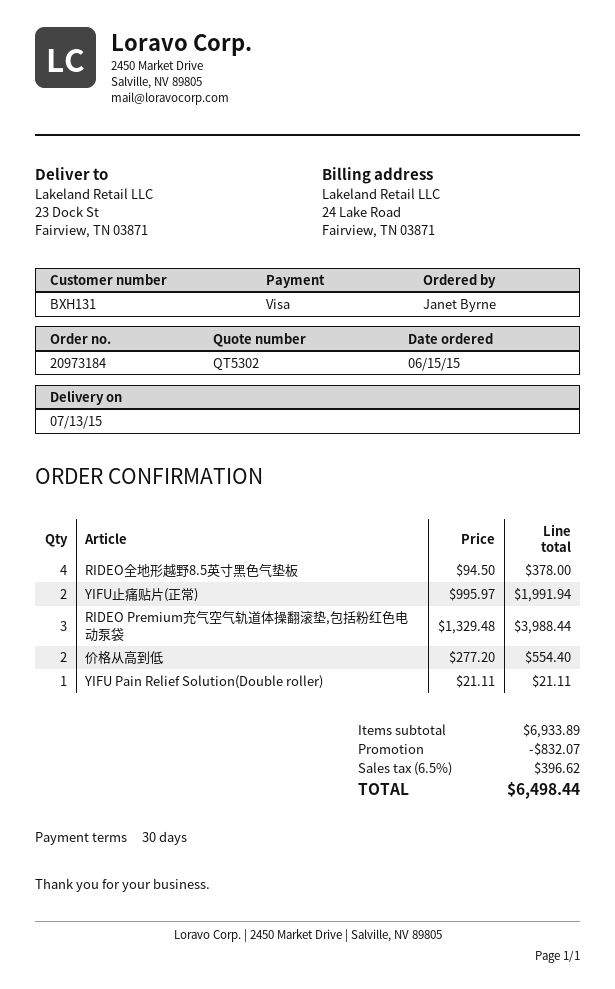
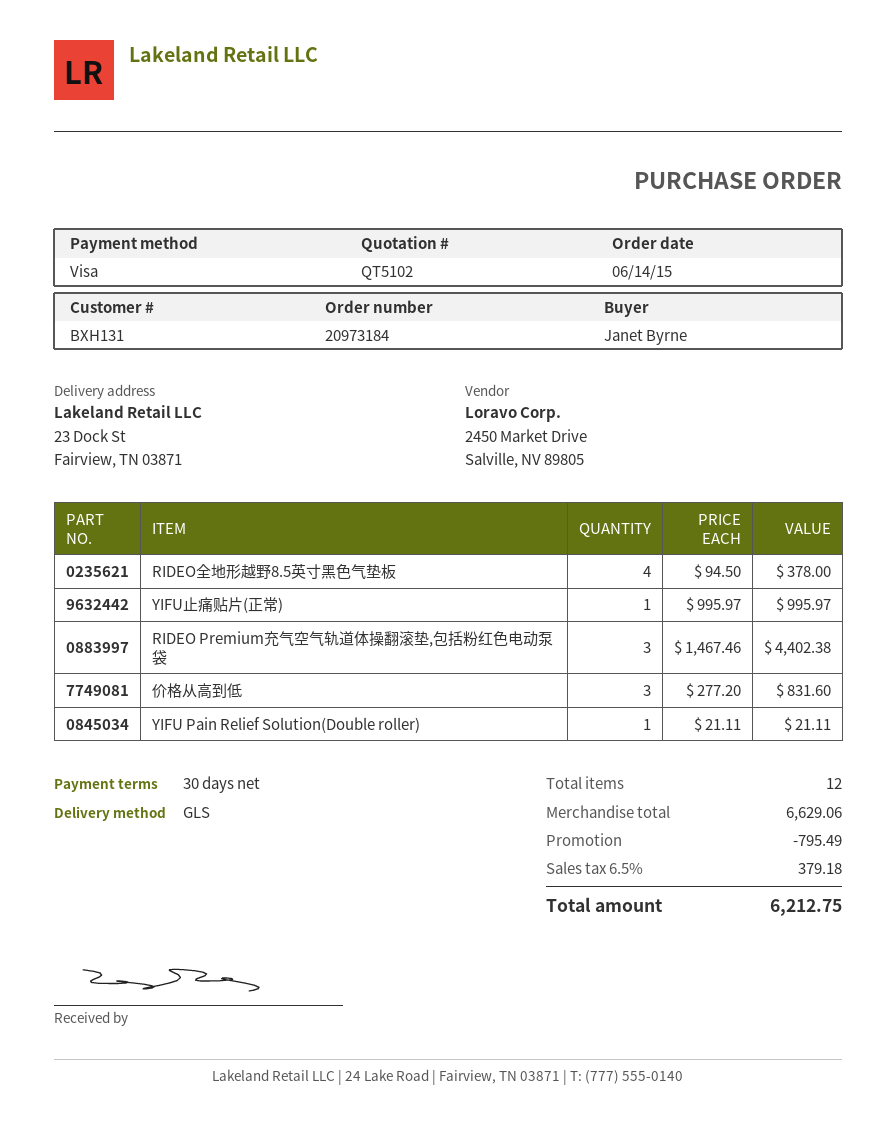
quote number: QT5302 -> QT5102
order date: 2015-06-15 -> 2015-06-14
YIFU止痛贴片(正常): 2 x 995.97 = 1991.94 -> 1 x 995.97 = 995.97
RIDEO Premium充气空气轨道体操翻滚垫,包括粉红色电动泵袋: 3 x 1329.48 = 3988.44 -> 3 x 1467.46 = 4402.38
价格从高到低: 2 x 277.20 = 554.40 -> 3 x 277.20 = 831.60
subtotal: 6933.89 -> 6629.06
discount: 832.07 -> 795.49
tax: 6.5% = 396.62 -> 6.5% = 379.18
total: 6498.44 -> 6212.75

